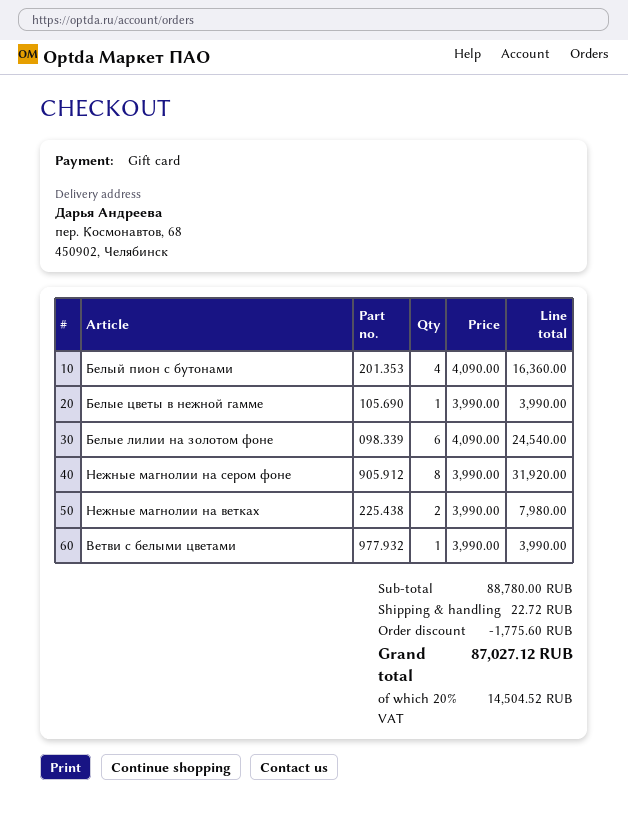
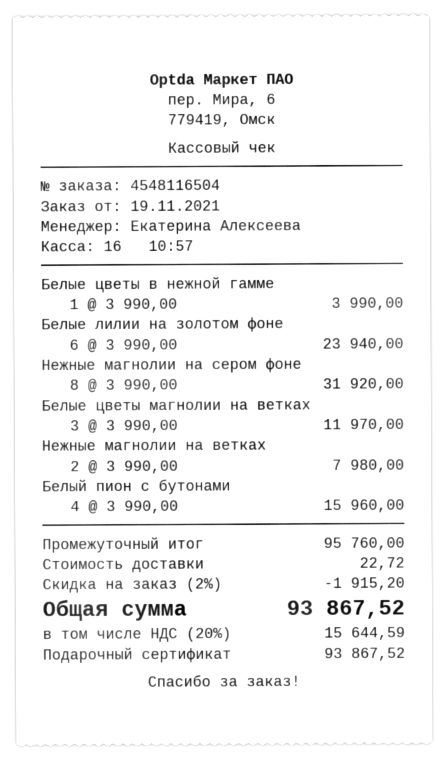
Белый пион с бутонами: 4 x 4090.00 = 16360.00 -> 4 x 3990.00 = 15960.00
Белые лилии на золотом фоне: 6 x 4090.00 = 24540.00 -> 6 x 3990.00 = 23940.00
Ветви с белыми цветами: 1 x 3990.00 = 3990.00 -> none
Белые цветы магнолии на ветках: none -> 3 x 3990.00 = 11970.00
subtotal: 88780.00 -> 95760.00
discount: 1775.60 -> 1915.20
tax: 20% = 14504.52 -> 20% = 15644.59
total: 87027.12 -> 93867.52

